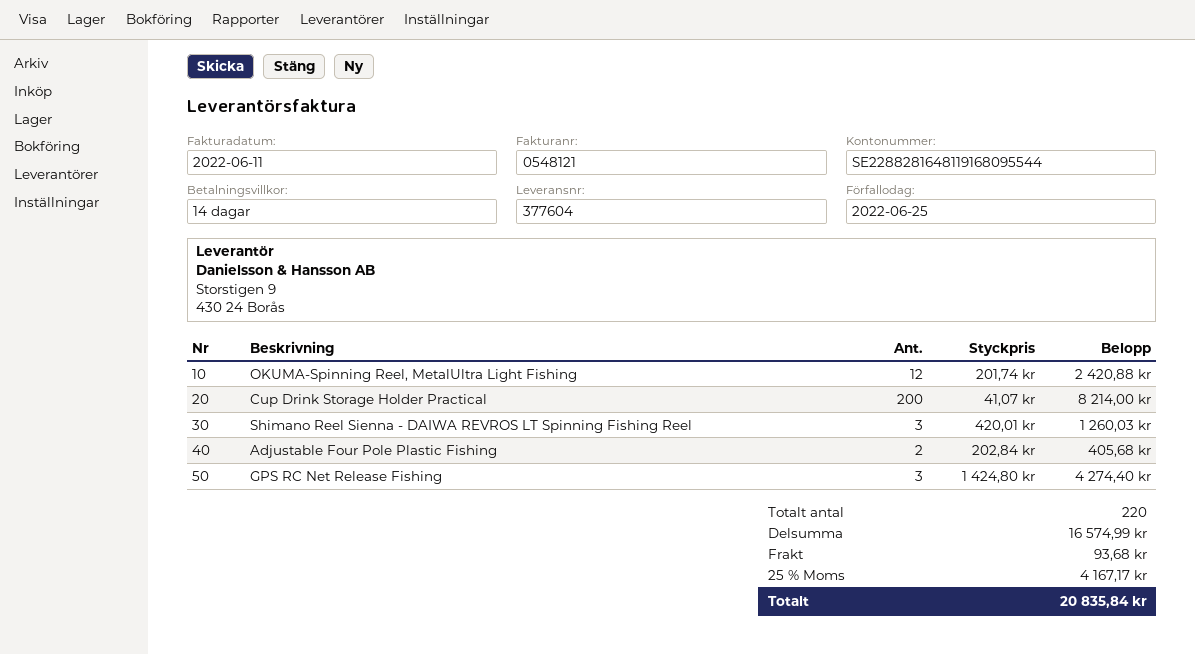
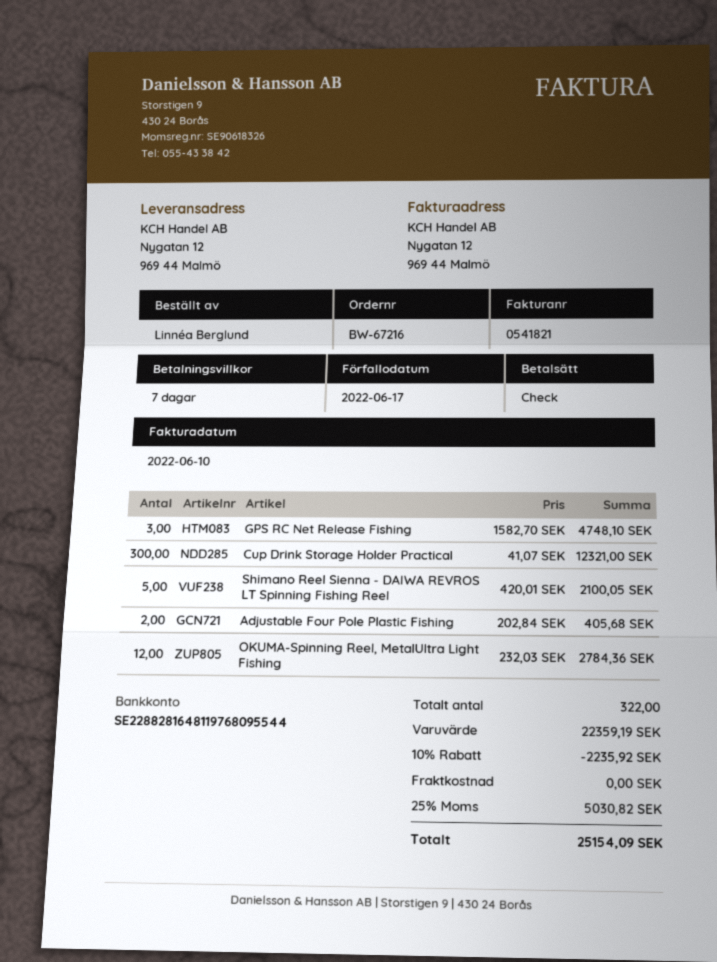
invoice number: 0548121 -> 0541821
invoice date: 2022-06-11 -> 2022-06-10
payment terms: 14 days -> 7 days
due date: 2022-06-25 -> 2022-06-17
bank account: SE2288281648119168095544 -> SE2288281648119768095544
OKUMA-Spinning Reel, MetalUltra Light Fishing: 12 x 201.74 = 2420.88 -> 12 x 232.03 = 2784.36
Cup Drink Storage Holder Practical: 200 x 41.07 = 8214.00 -> 300 x 41.07 = 12321.00
Shimano Reel Sienna - DAIWA REVROS LT Spinning Fishing Reel: 3 x 420.01 = 1260.03 -> 5 x 420.01 = 2100.05
GPS RC Net Release Fishing: 3 x 1424.80 = 4274.40 -> 3 x 1582.70 = 4748.10
total quantity: 220 -> 322
subtotal: 16574.99 -> 22359.19
discount: none -> 10% = 2235.92
shipping: 93.68 -> 0.00
tax: 25% = 4167.17 -> 25% = 5030.82
total: 20835.84 -> 25154.09

